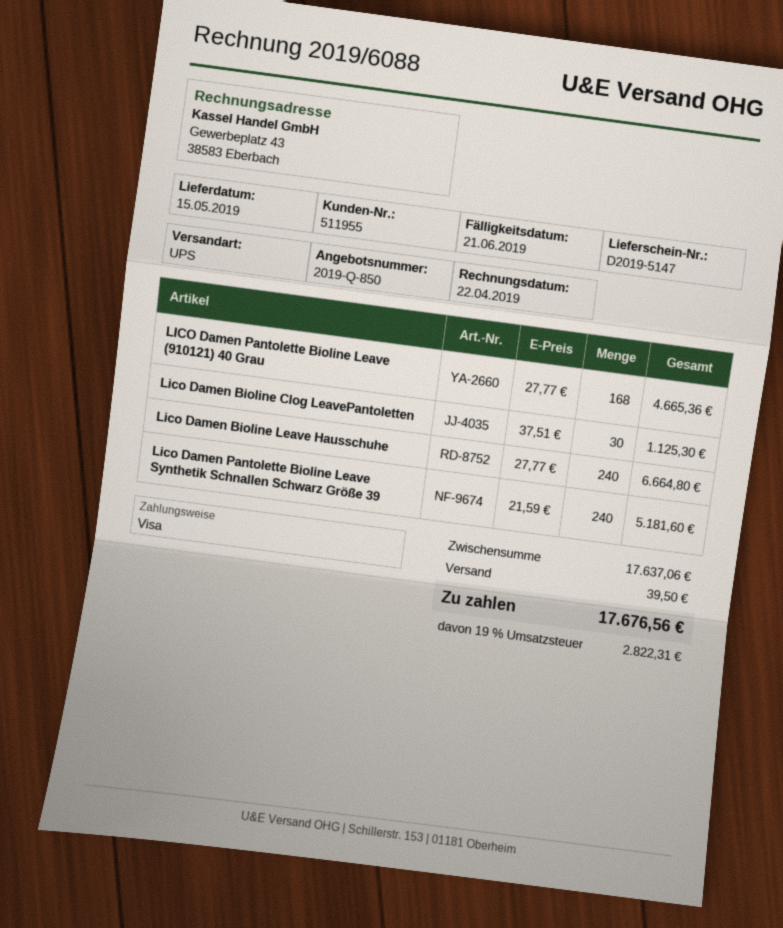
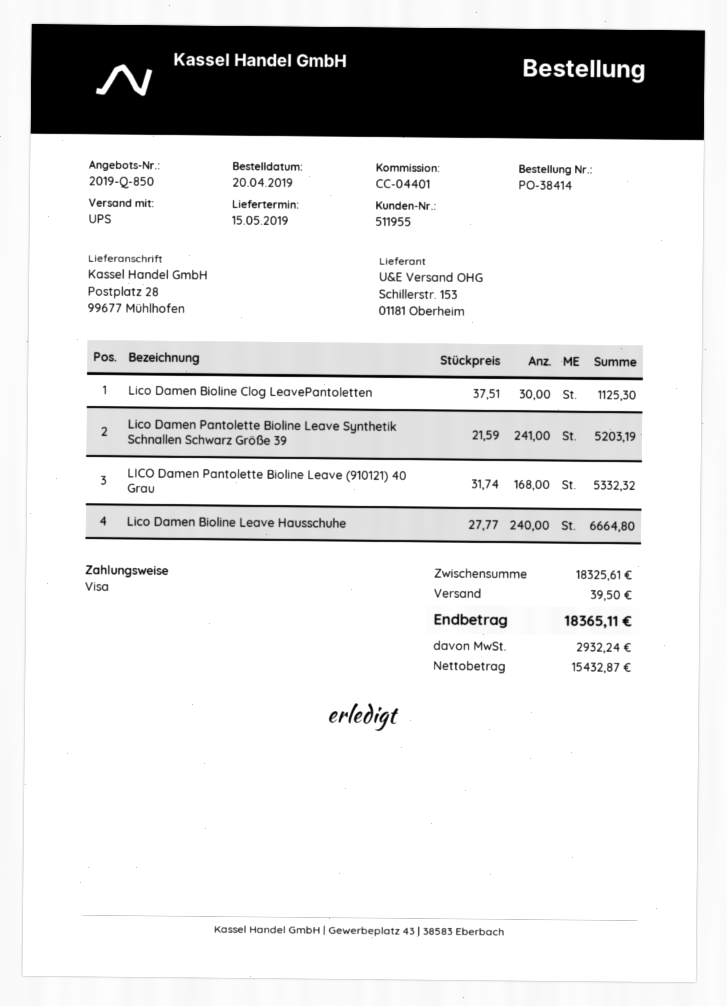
LICO Damen Pantolette Bioline Leave (910121) 40 Grau: 168 x 27.77 = 4665.36 -> 168 x 31.74 = 5332.32
Lico Damen Pantolette Bioline Leave Synthetik Schnallen Schwarz Größe 39: 240 x 21.59 = 5181.60 -> 241 x 21.59 = 5203.19
subtotal: 17637.06 -> 18325.61
tax: 2822.31 -> 2932.24
total: 17676.56 -> 18365.11

